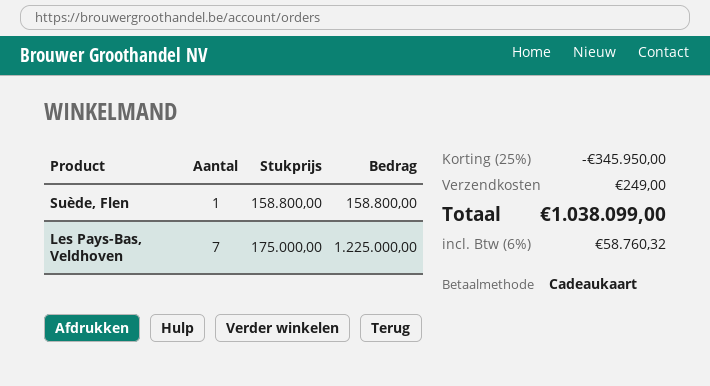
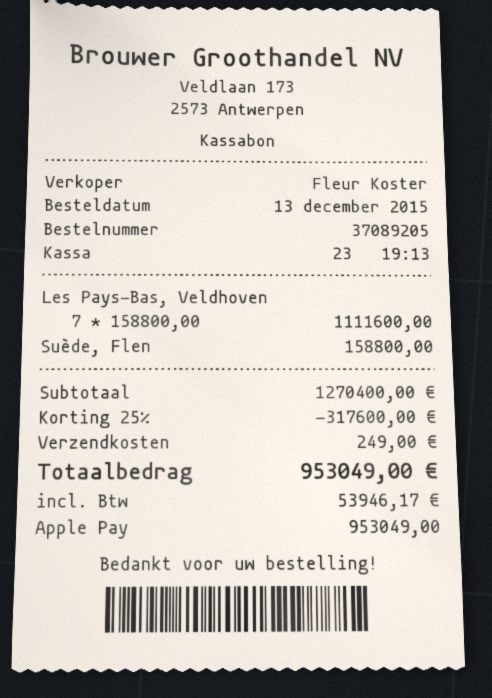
payment method: gift card -> Apple Pay
Les Pays-Bas, Veldhoven: 7 x 175000.00 = 1225000.00 -> 7 x 158800.00 = 1111600.00
discount: 25% = 345950.00 -> 25% = 317600.00
tax: 58760.32 -> 53946.17
total: 1038099.00 -> 953049.00

